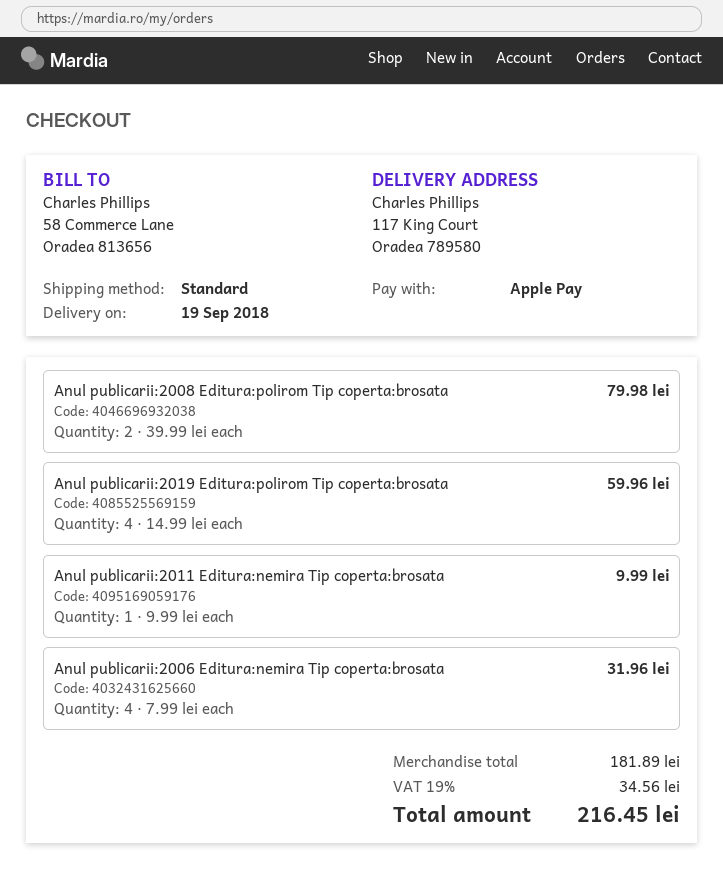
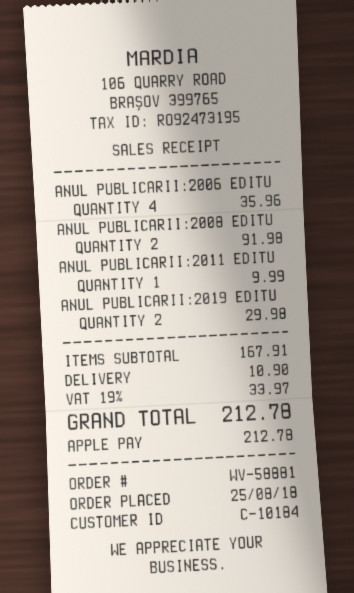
Anul publicarii:2008 Editura:polirom Tip coperta:brosata: 2 for 79.98 -> 2 for 91.98
Anul publicarii:2019 Editura:polirom Tip coperta:brosata: 4 for 59.96 -> 2 for 29.98
Anul publicarii:2006 Editura:nemira Tip coperta:brosata: 4 for 31.96 -> 4 for 35.96
subtotal: 181.89 -> 167.91
shipping: none -> 10.90
tax: 19% = 34.56 -> 19% = 33.97
total: 216.45 -> 212.78

